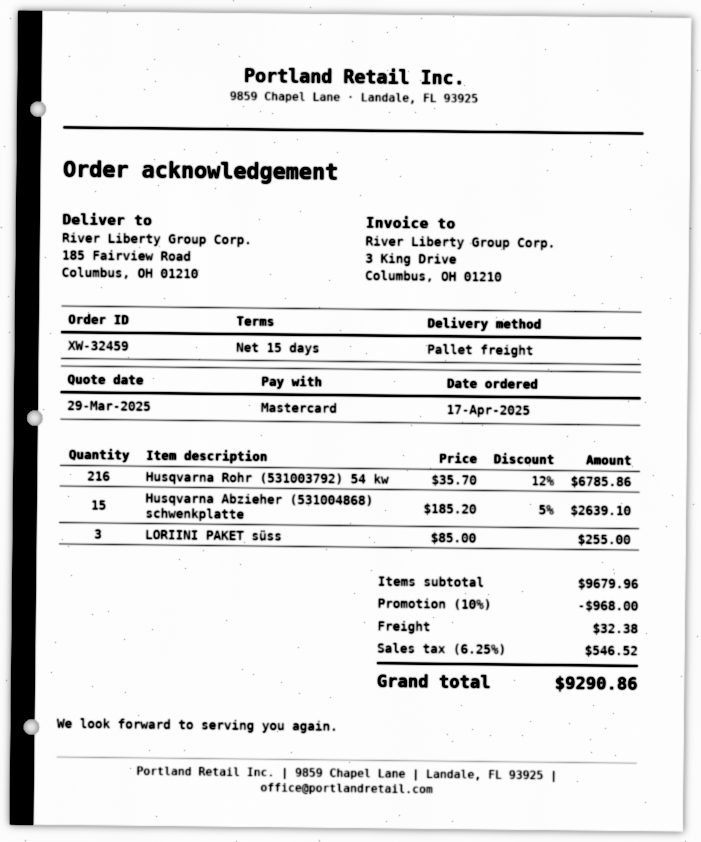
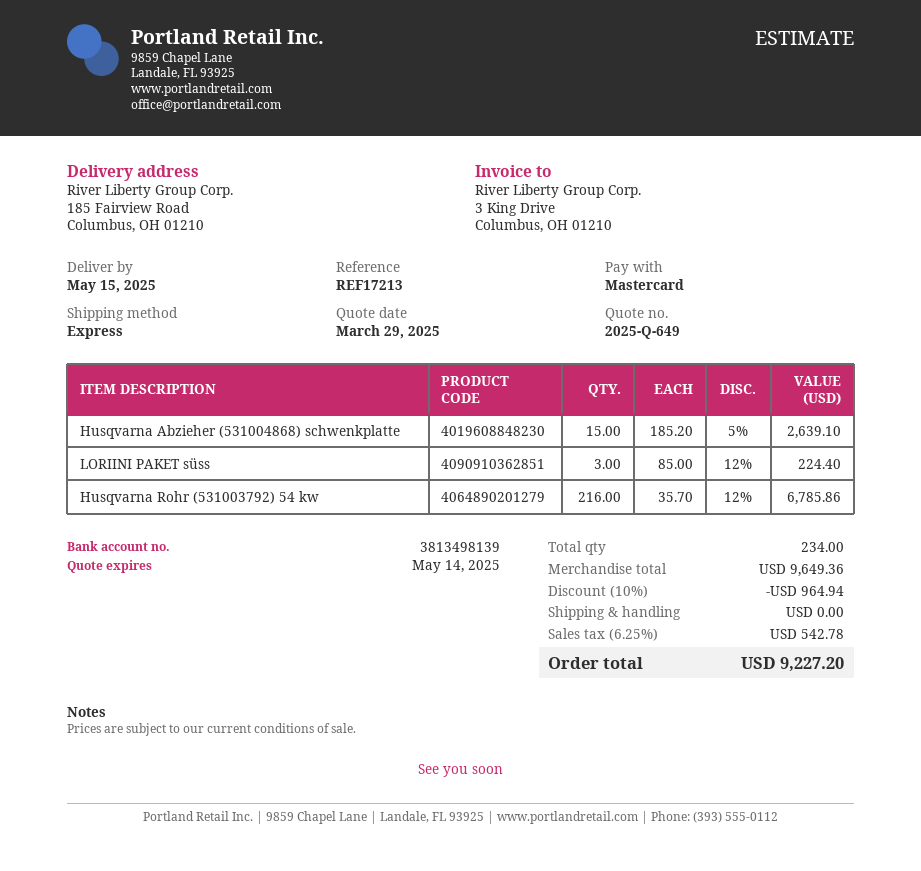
shipping method: pallet freight -> express
LORIINI PAKET süss: 3 x 85.00 = 255.00 -> 3 x 85.00 - 12% = 224.40
subtotal: 9679.96 -> 9649.36
discount: 10% = 968.00 -> 10% = 964.94
shipping: 32.38 -> 0.00
tax: 6.25% = 546.52 -> 6.25% = 542.78
total: 9290.86 -> 9227.20

